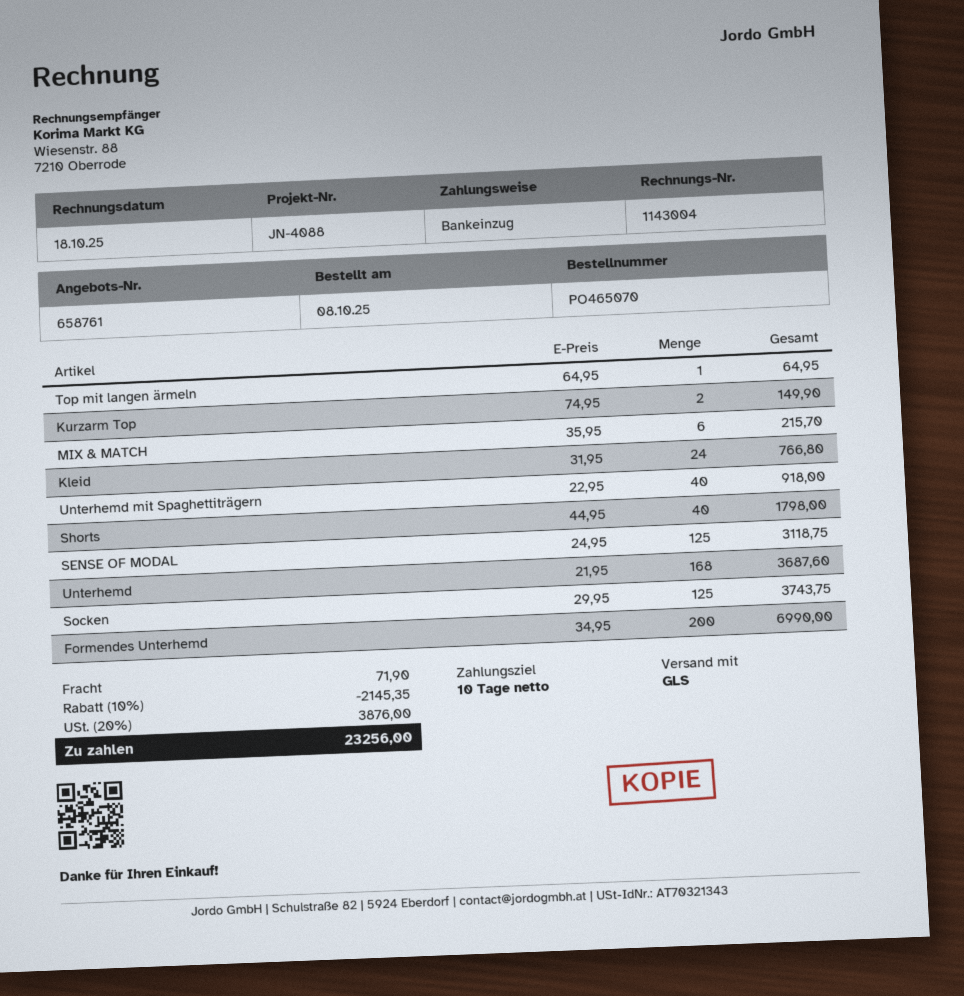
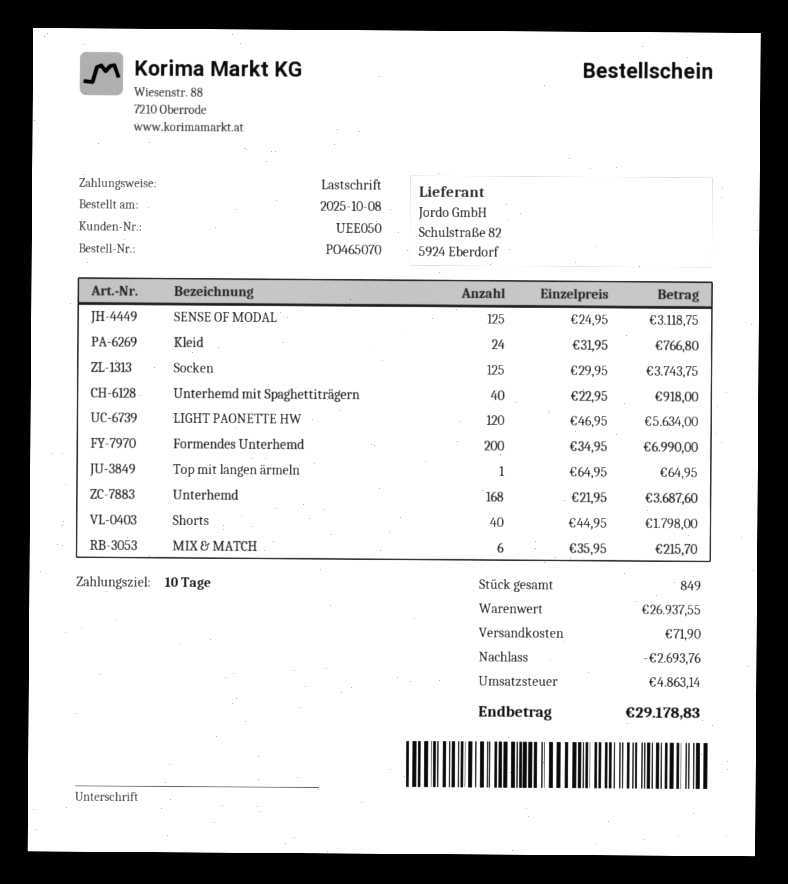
Kurzarm Top: 2 x 74.95 = 149.90 -> none
LIGHT PAONETTE HW: none -> 120 x 46.95 = 5634.00
discount: 2145.35 -> 2693.76
tax: 3876.00 -> 4863.14
total: 23256.00 -> 29178.83

